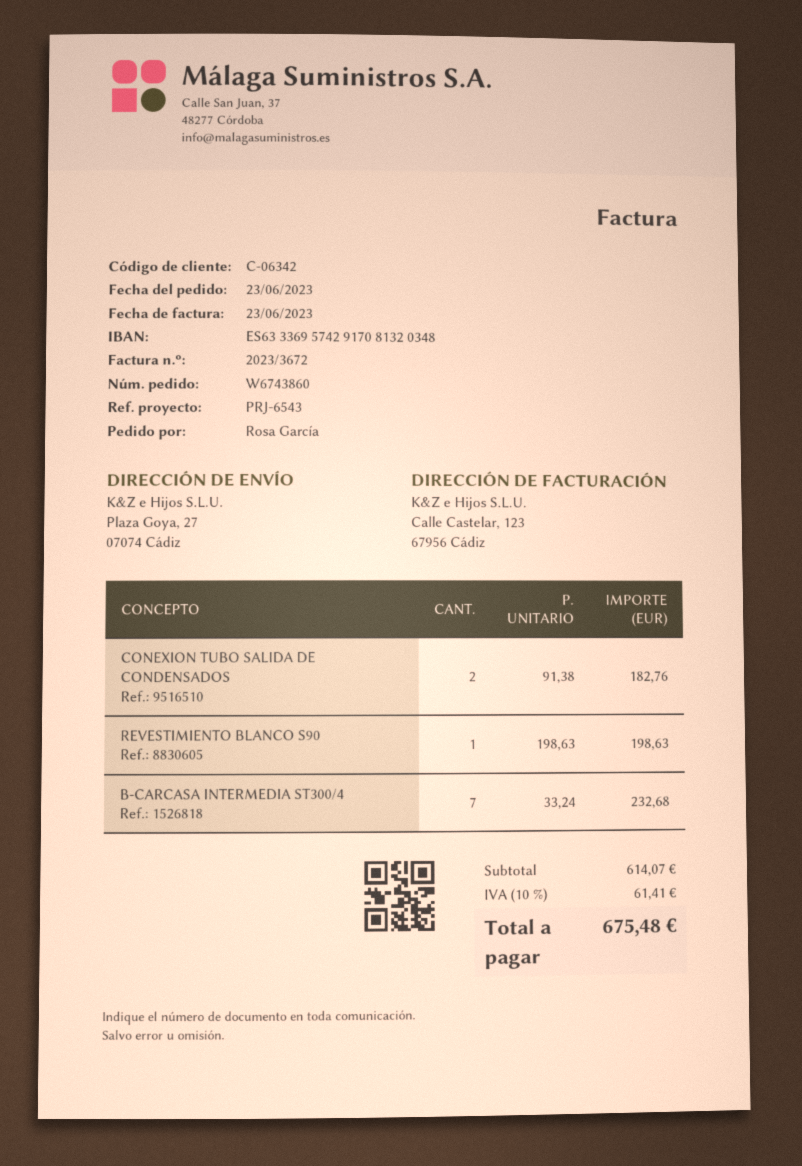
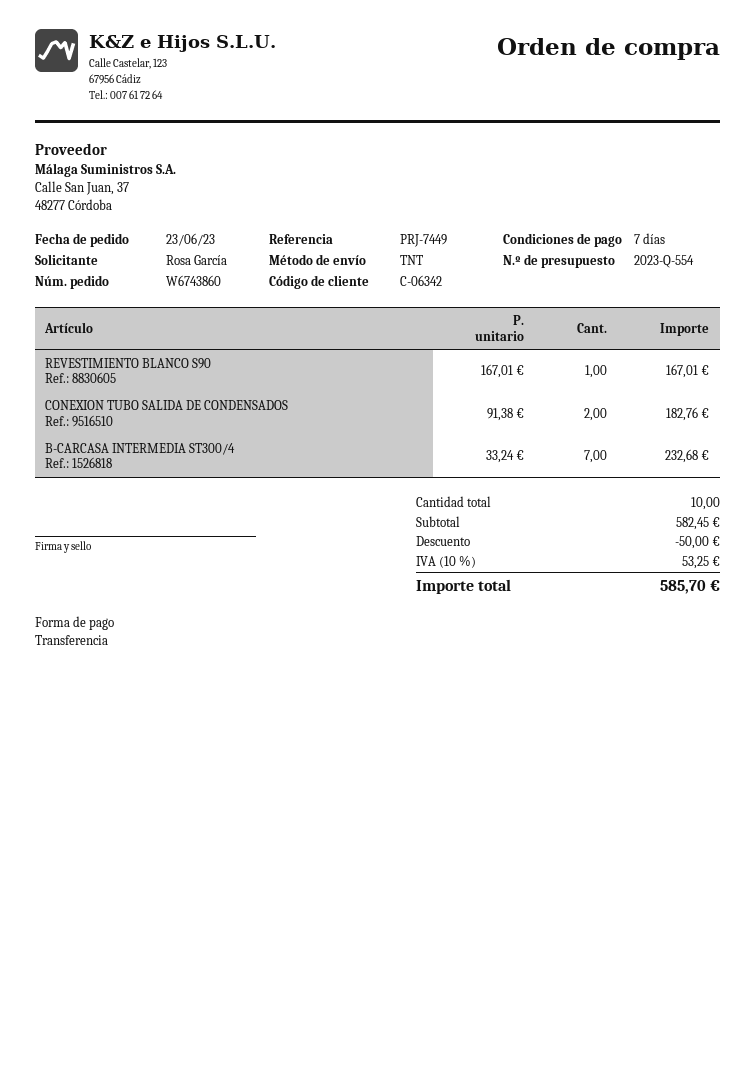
reference: PRJ-6543 -> PRJ-7449
REVESTIMIENTO BLANCO S90: 1 x 198.63 = 198.63 -> 1 x 167.01 = 167.01
subtotal: 614.07 -> 582.45
discount: none -> 50.00
tax: 10% = 61.41 -> 10% = 53.25
total: 675.48 -> 585.70

